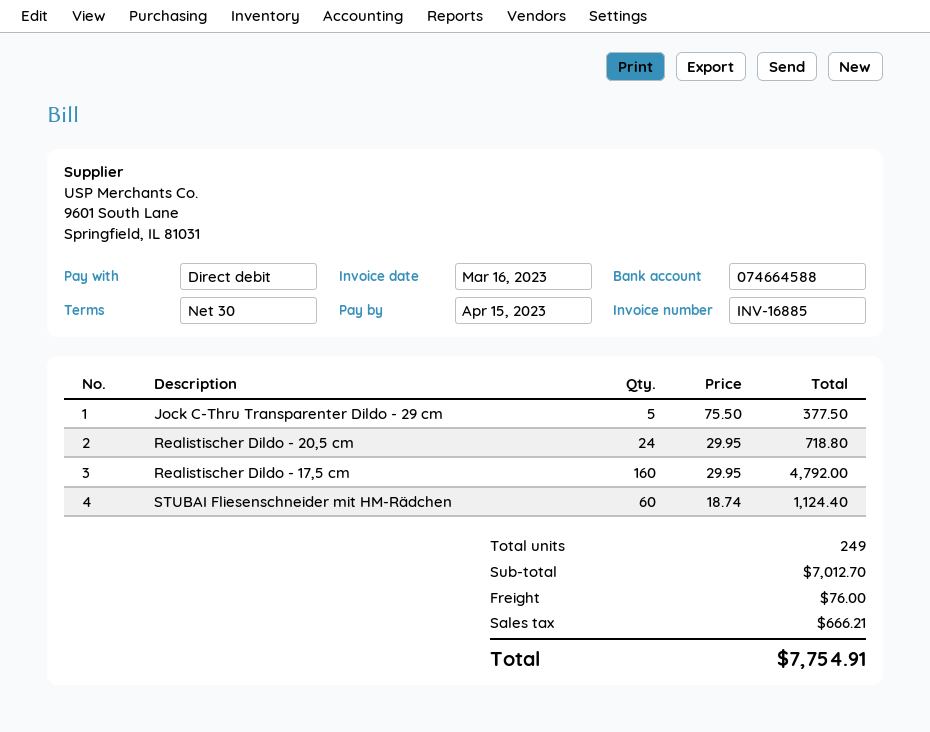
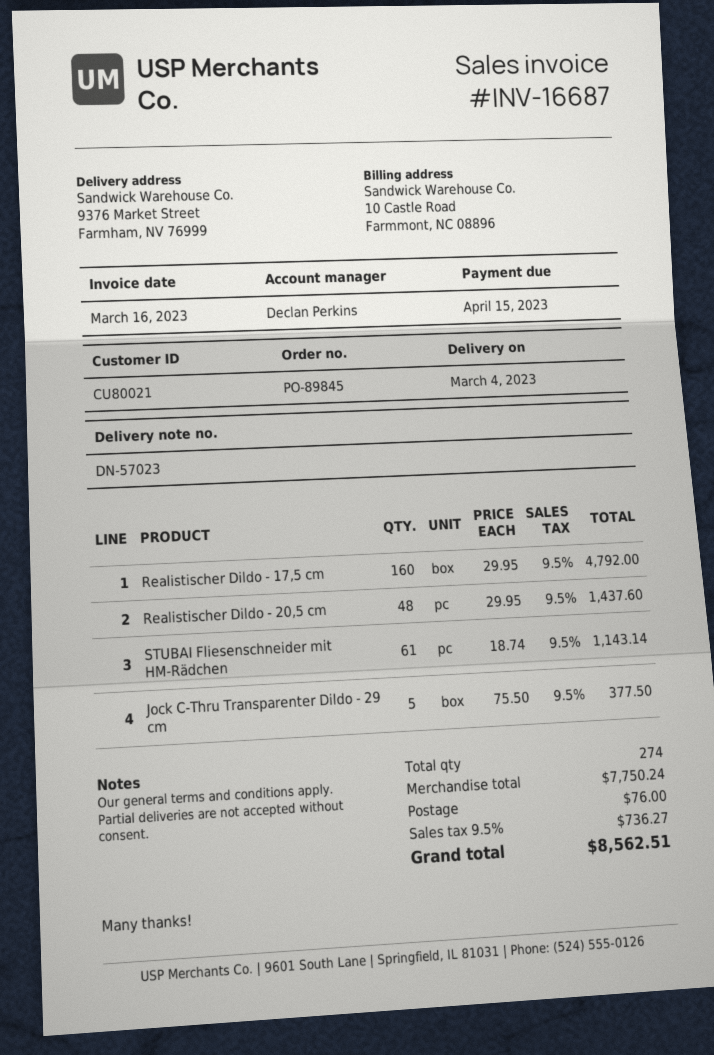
invoice number: INV-16885 -> INV-16687
Realistischer Dildo - 20,5 cm: 24 x 29.95 = 718.80 -> 48 x 29.95 = 1437.60
STUBAI Fliesenschneider mit HM-Rädchen: 60 x 18.74 = 1124.40 -> 61 x 18.74 = 1143.14
total quantity: 249 -> 274
subtotal: 7012.70 -> 7750.24
tax: 666.21 -> 736.27
total: 7754.91 -> 8562.51

